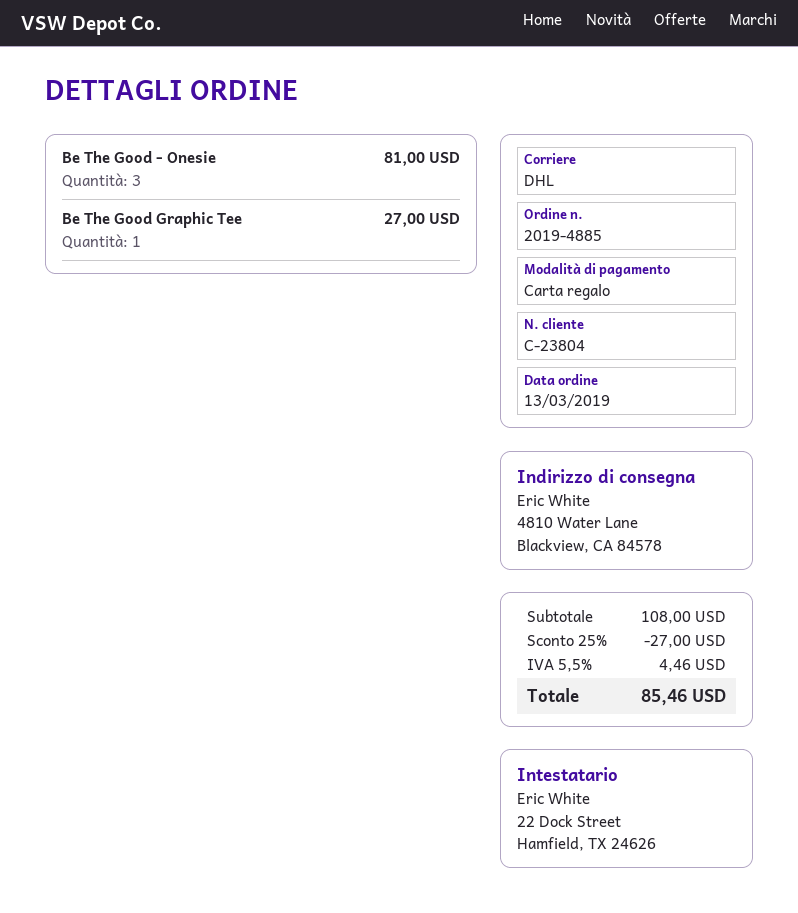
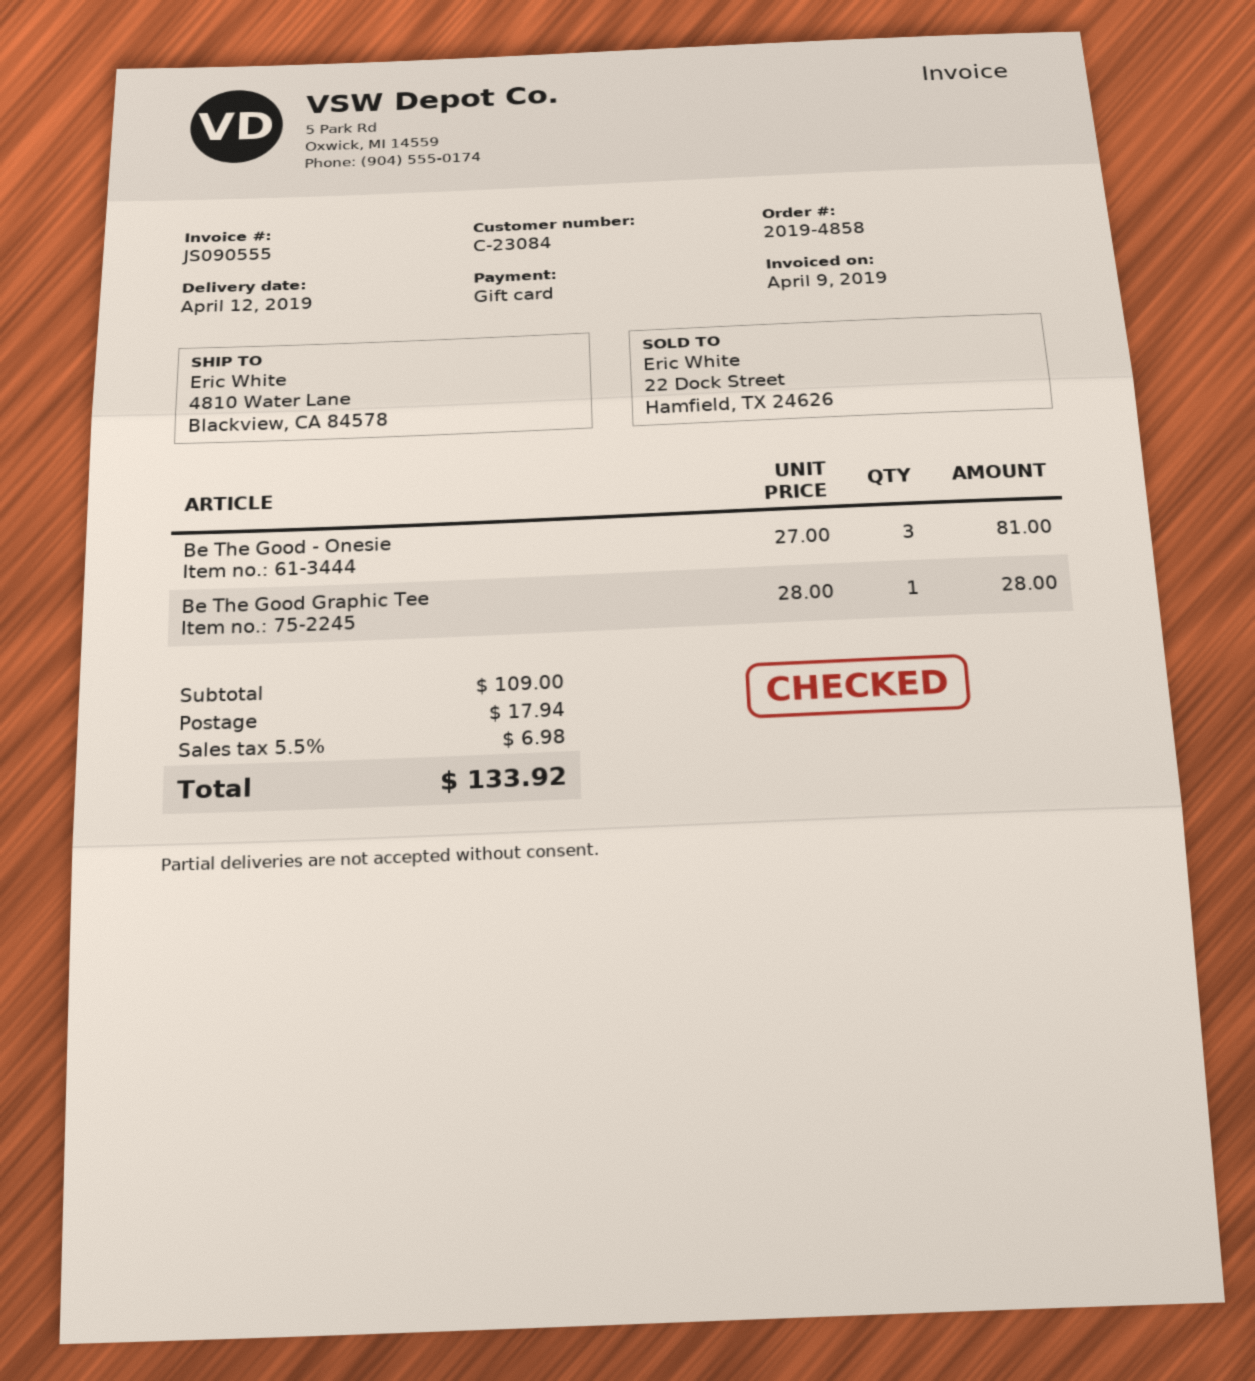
order number: 2019-4885 -> 2019-4858
customer number: C-23804 -> C-23084
Be The Good Graphic Tee: 1 for 27.00 -> 1 for 28.00
subtotal: 108.00 -> 109.00
discount: 25% = 27.00 -> none
shipping: none -> 17.94
tax: 5.5% = 4.46 -> 5.5% = 6.98
total: 85.46 -> 133.92

